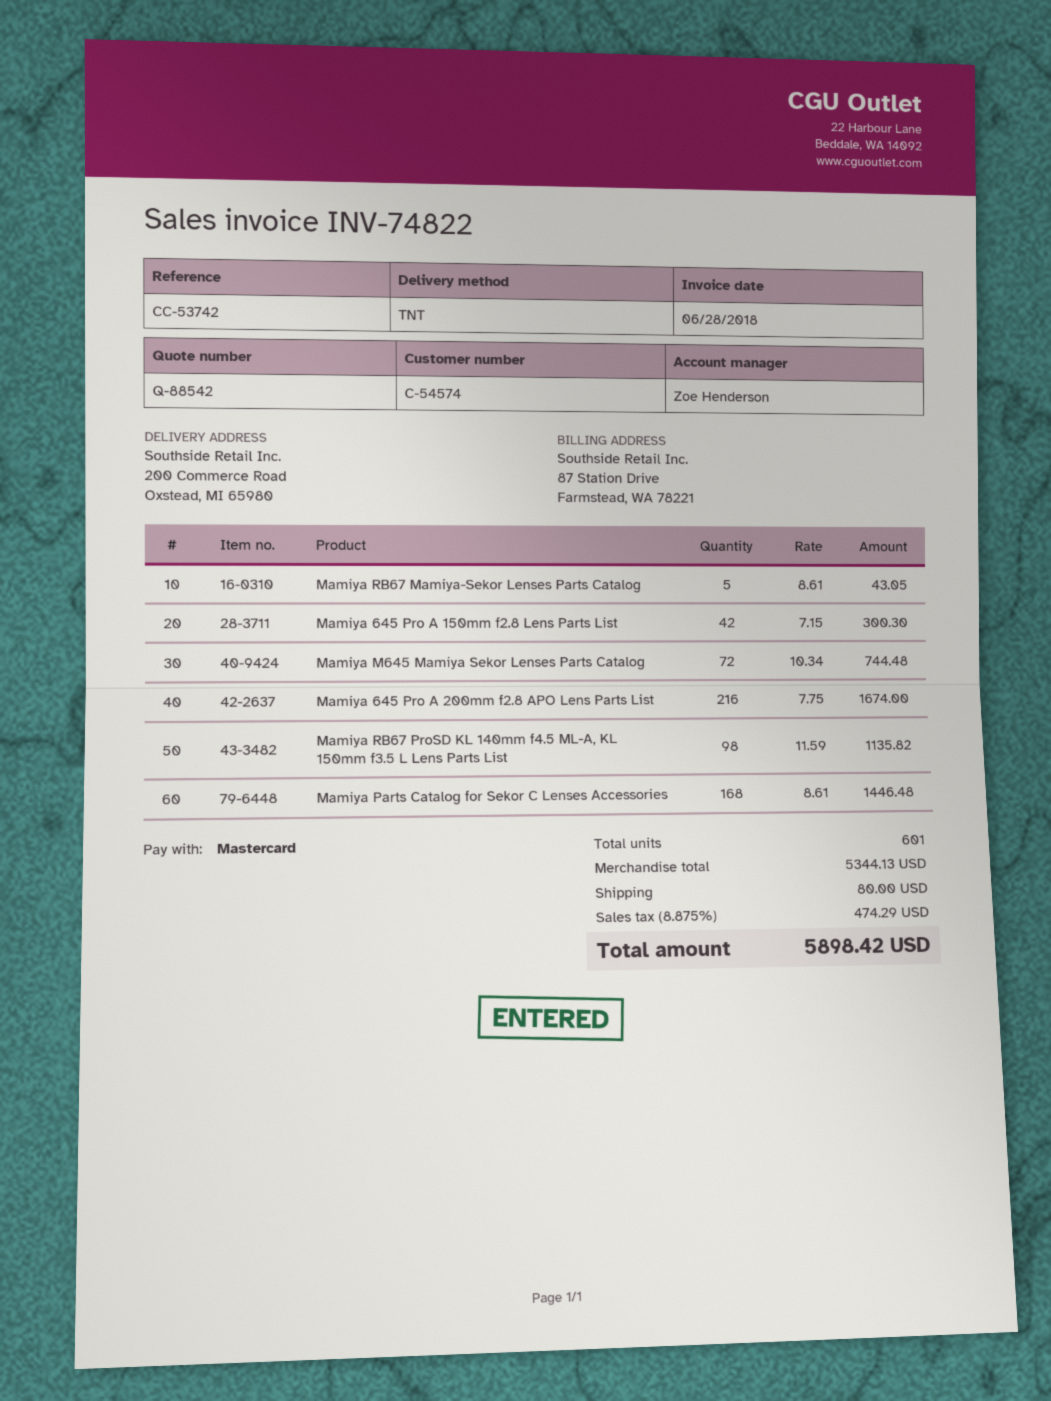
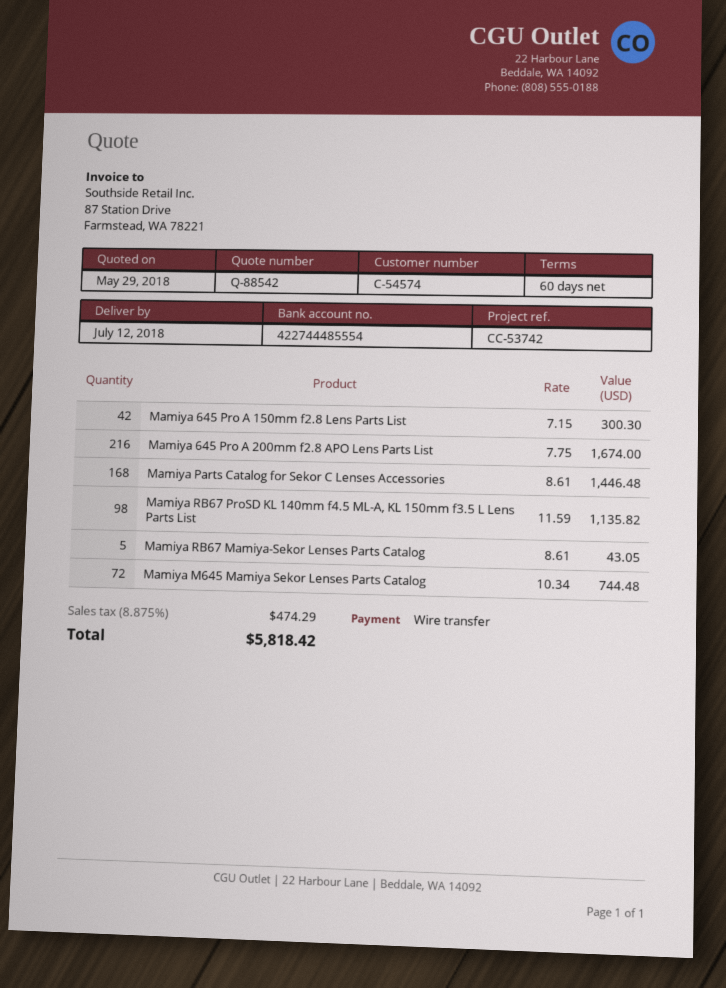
payment method: Mastercard -> bank transfer
shipping: 80.00 -> none
total: 5898.42 -> 5818.42

